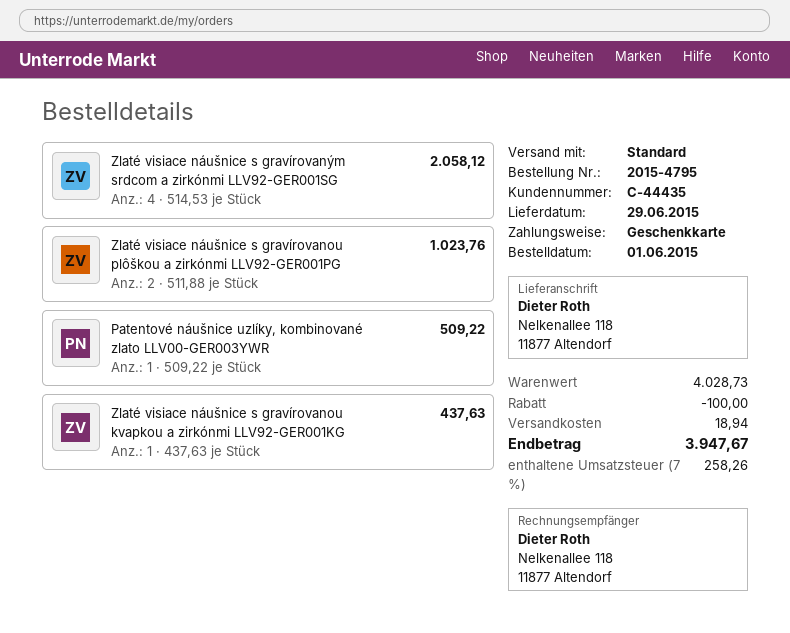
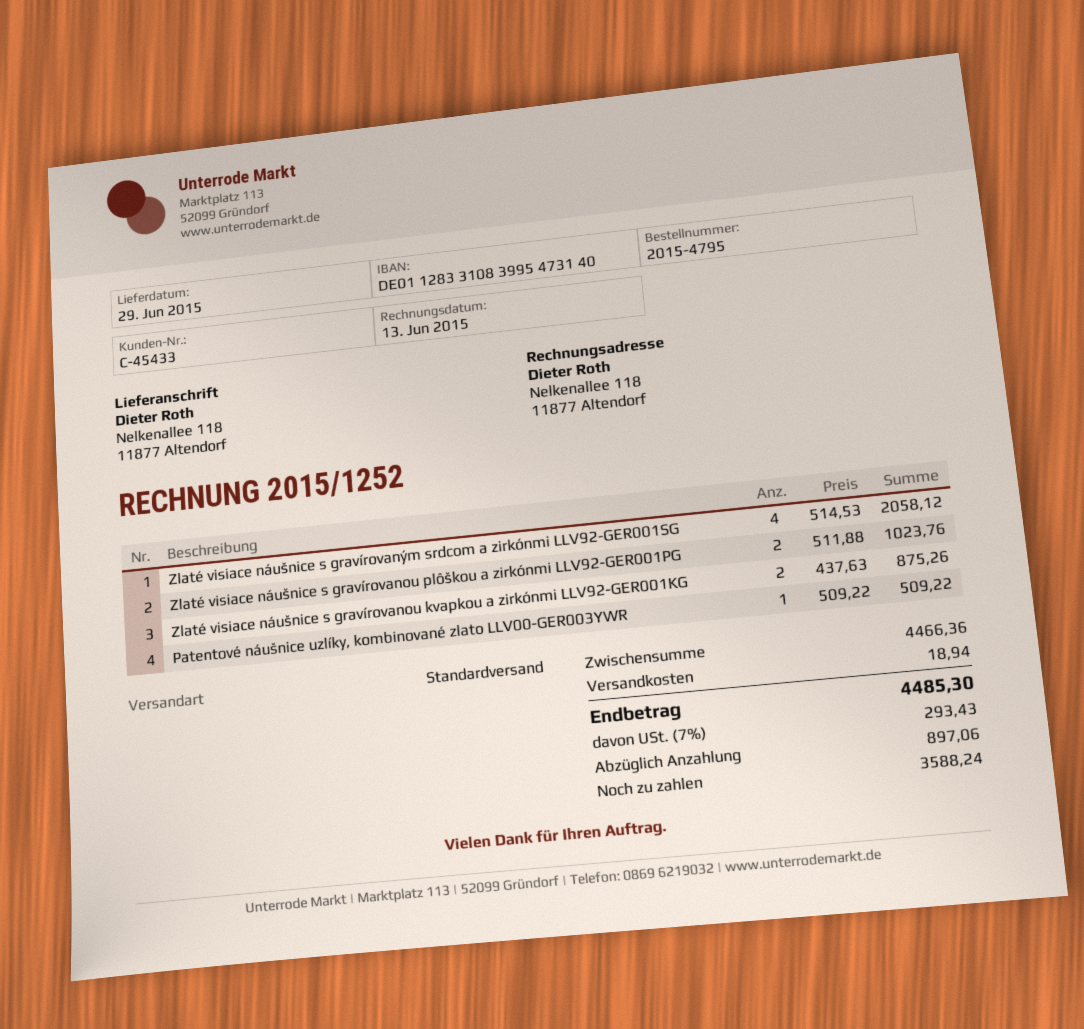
customer number: C-44435 -> C-45433
Zlaté visiace náušnice s gravírovanou kvapkou a zirkónmi LLV92-GER001KG: 1 x 437.63 = 437.63 -> 2 x 437.63 = 875.26
subtotal: 4028.73 -> 4466.36
discount: 100.00 -> none
tax: 7% = 258.26 -> 7% = 293.43
total: 3947.67 -> 4485.30

